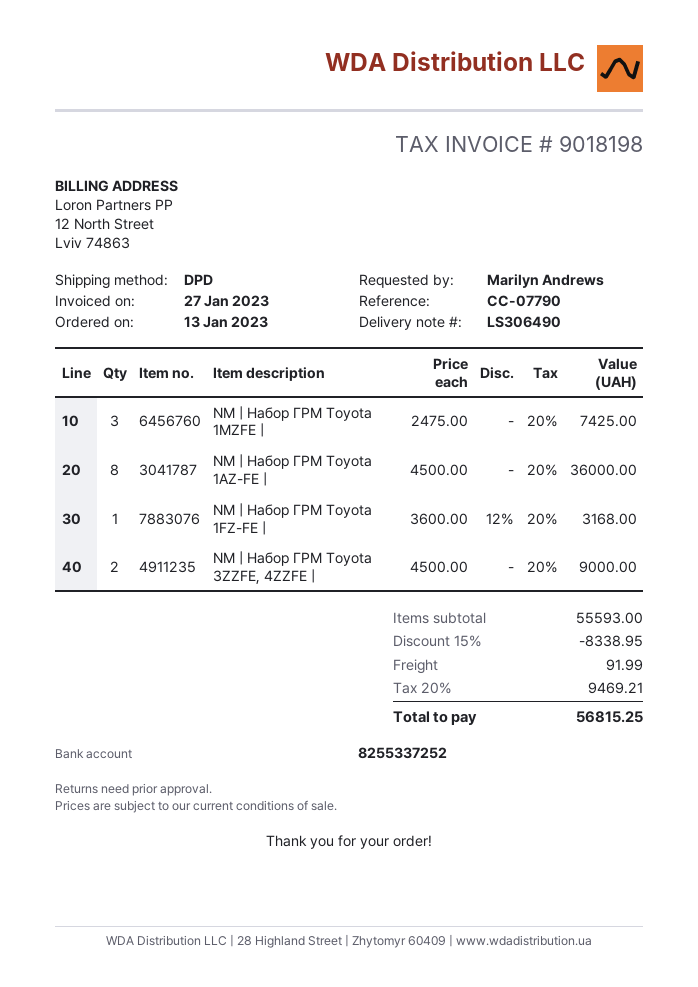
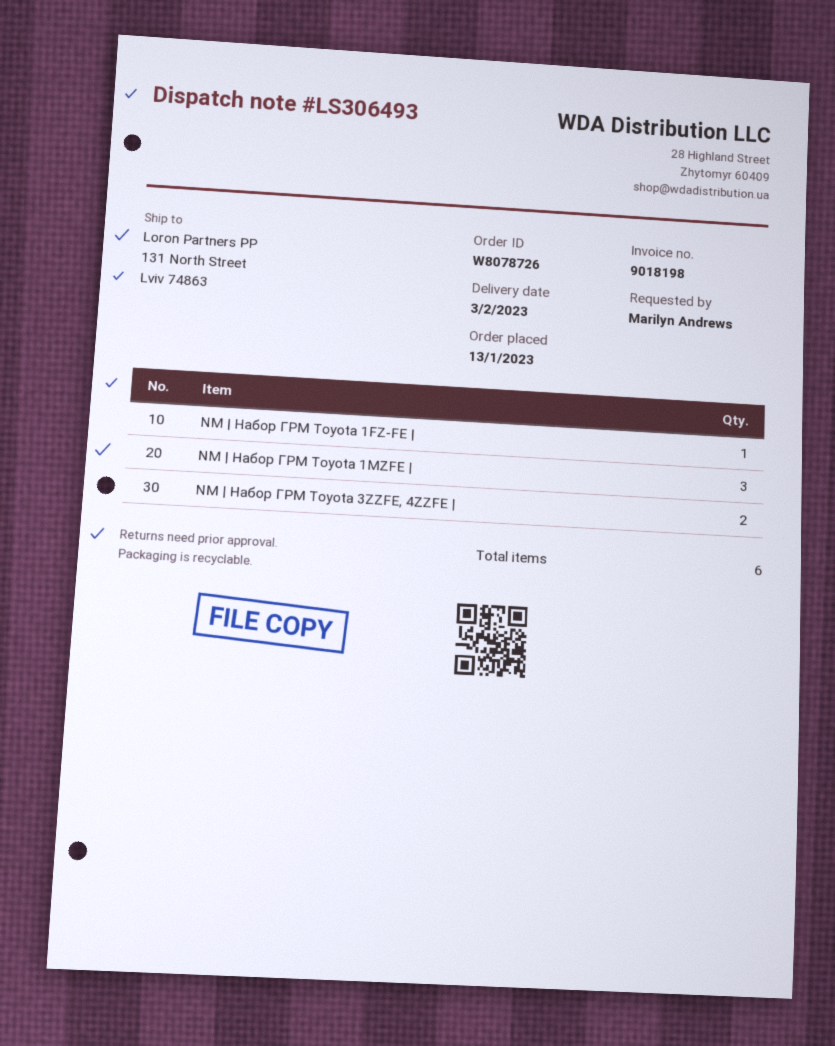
delivery note number: LS306490 -> LS306493
NM | Набор ГРМ Toyota 1AZ-FE |: 8 -> none

